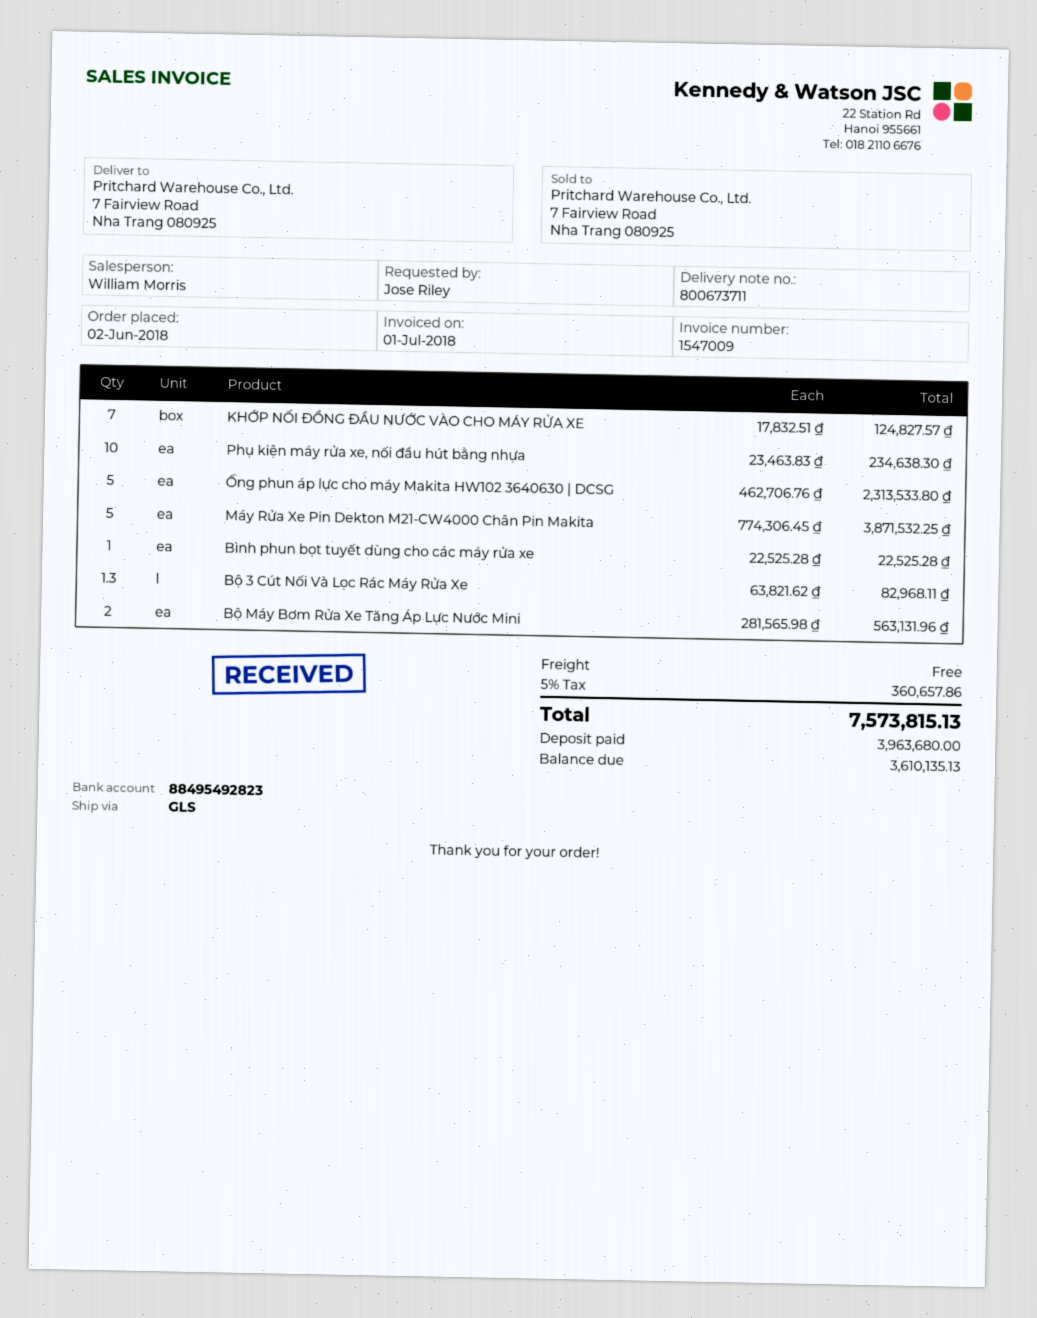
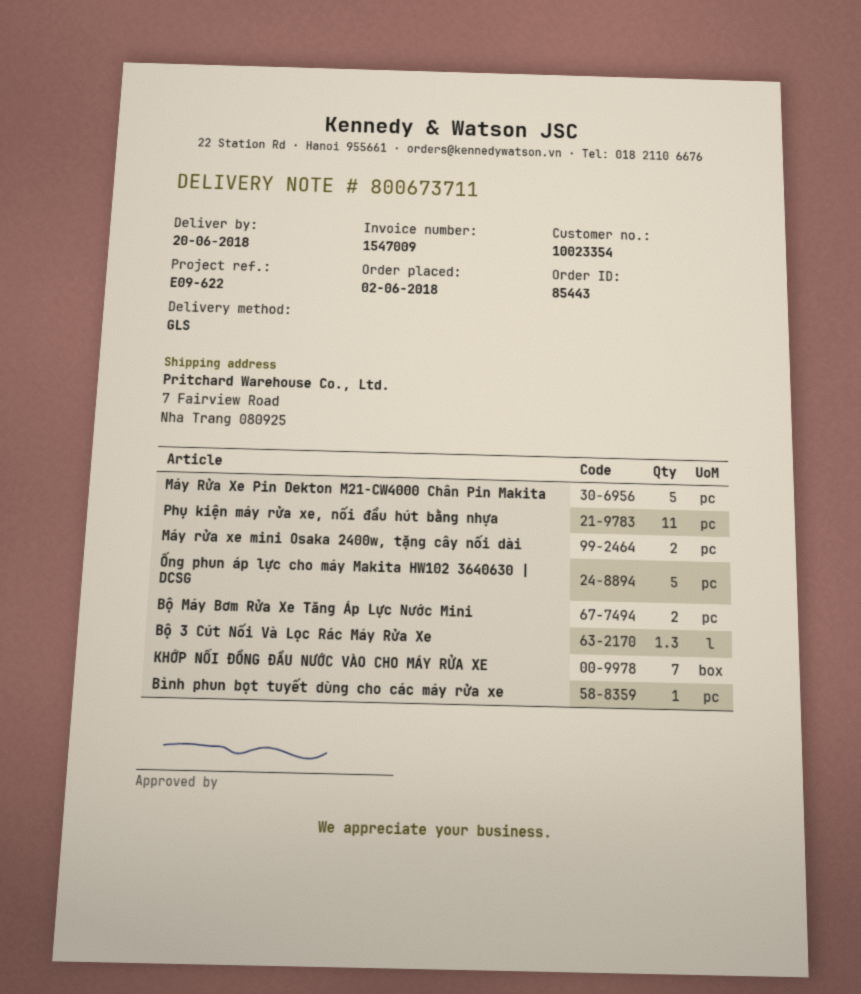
Phụ kiện máy rửa xe, nối đầu hút bằng nhựa: 10 -> 11
Máy rửa xe mini Osaka 2400w, tặng cây nối dài: none -> 2

